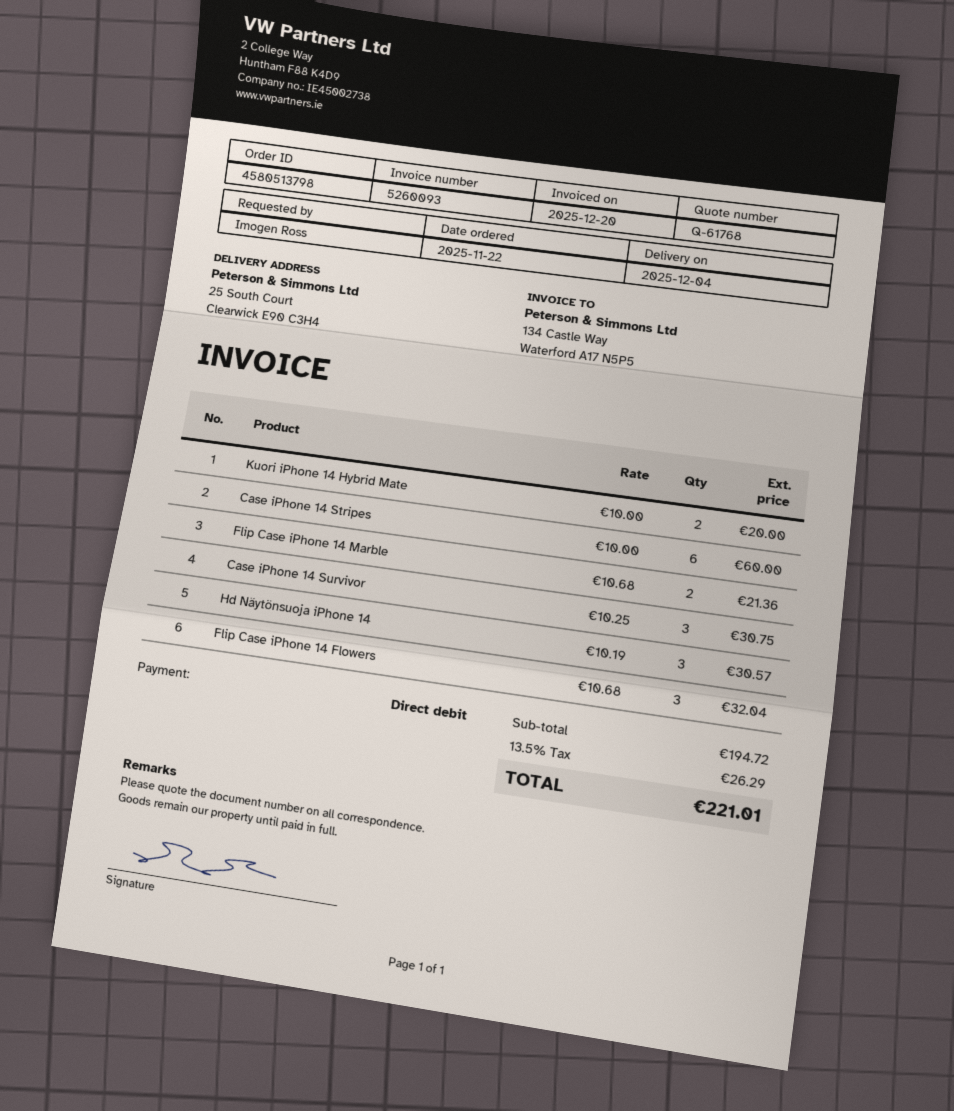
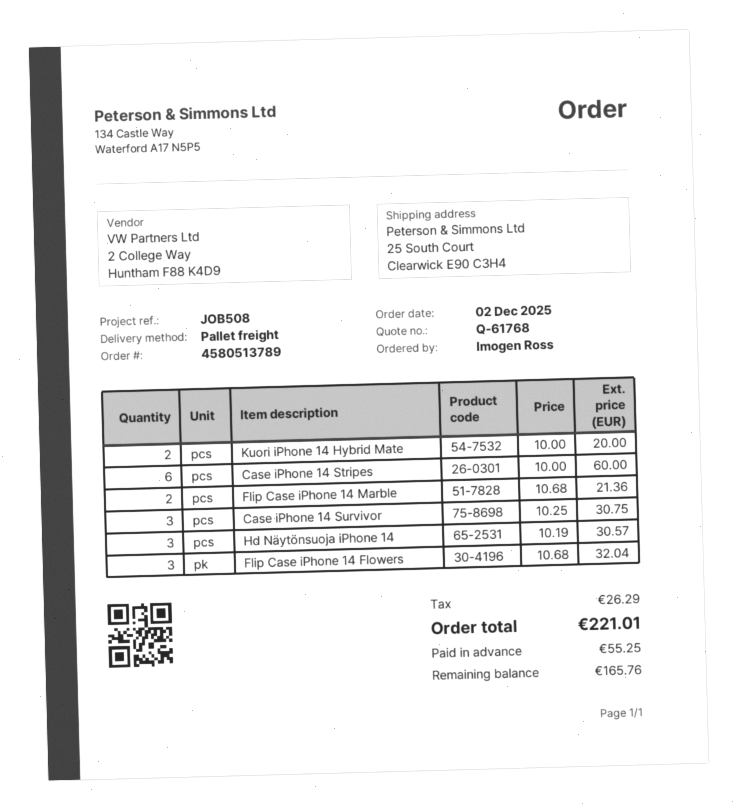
order number: 4580513798 -> 4580513789
order date: 2025-11-22 -> 2025-12-02

